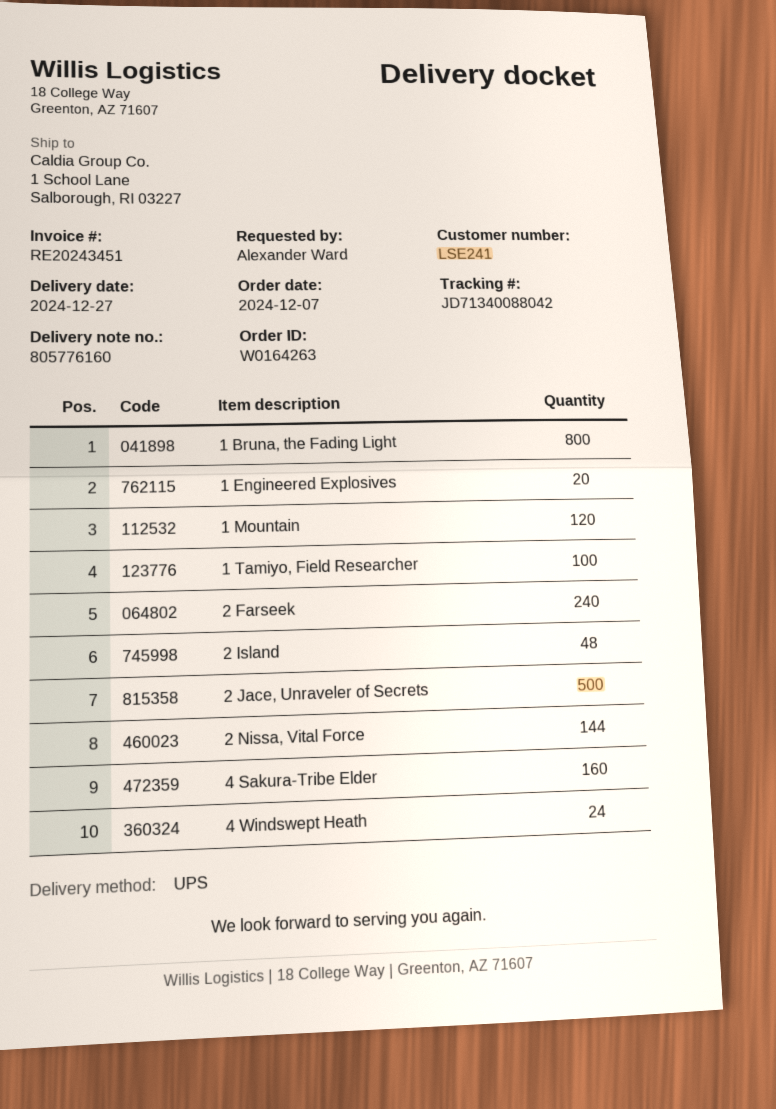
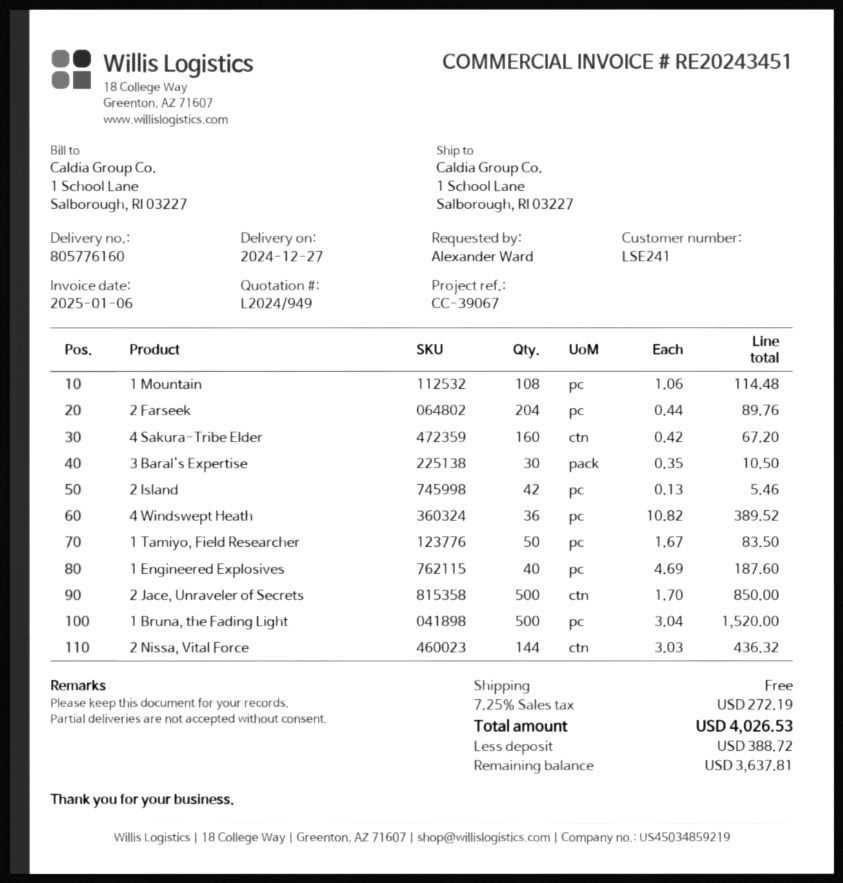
1 Bruna, the Fading Light: 800 -> 500
1 Engineered Explosives: 20 -> 40
1 Mountain: 120 -> 108
1 Tamiyo, Field Researcher: 100 -> 50
2 Farseek: 240 -> 204
2 Island: 48 -> 42
4 Windswept Heath: 24 -> 36
3 Baral's Expertise: none -> 30

